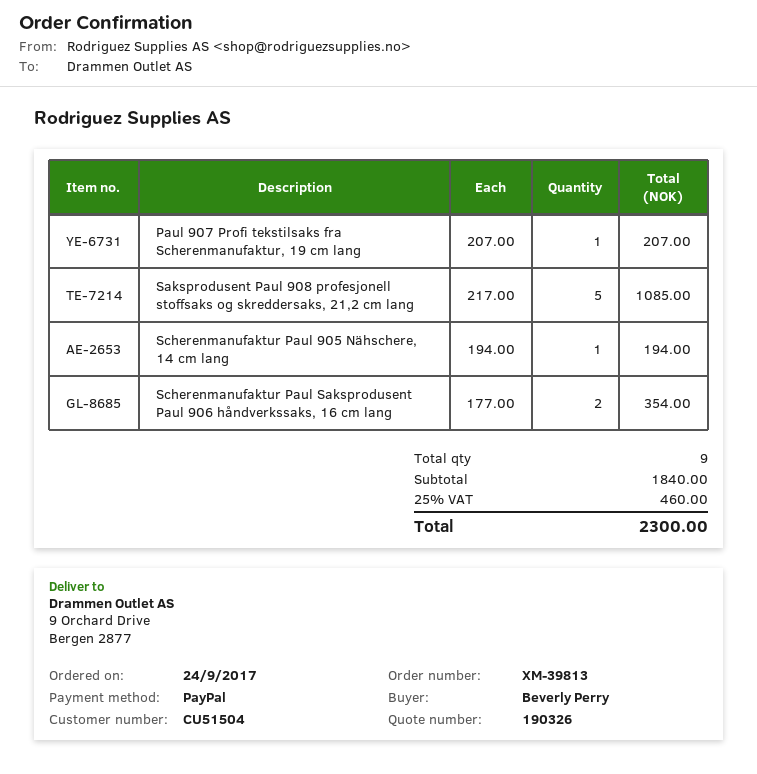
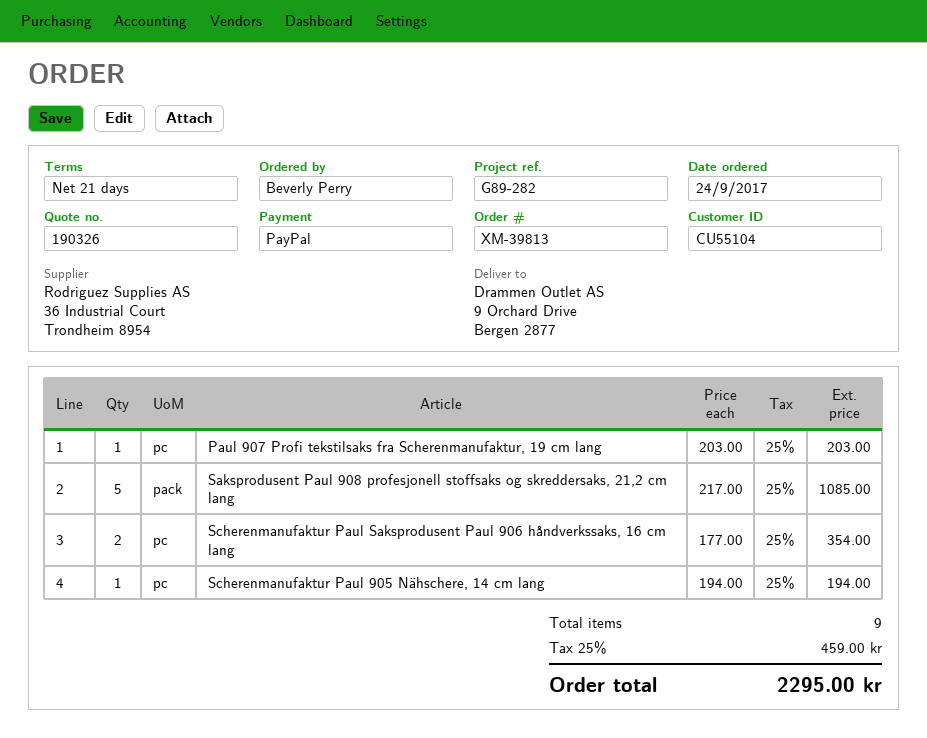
customer number: CU51504 -> CU55104
Paul 907 Profi tekstilsaks fra Scherenmanufaktur, 19 cm lang: 1 x 207.00 = 207.00 -> 1 x 203.00 = 203.00
tax: 25% = 460.00 -> 25% = 459.00
total: 2300.00 -> 2295.00

